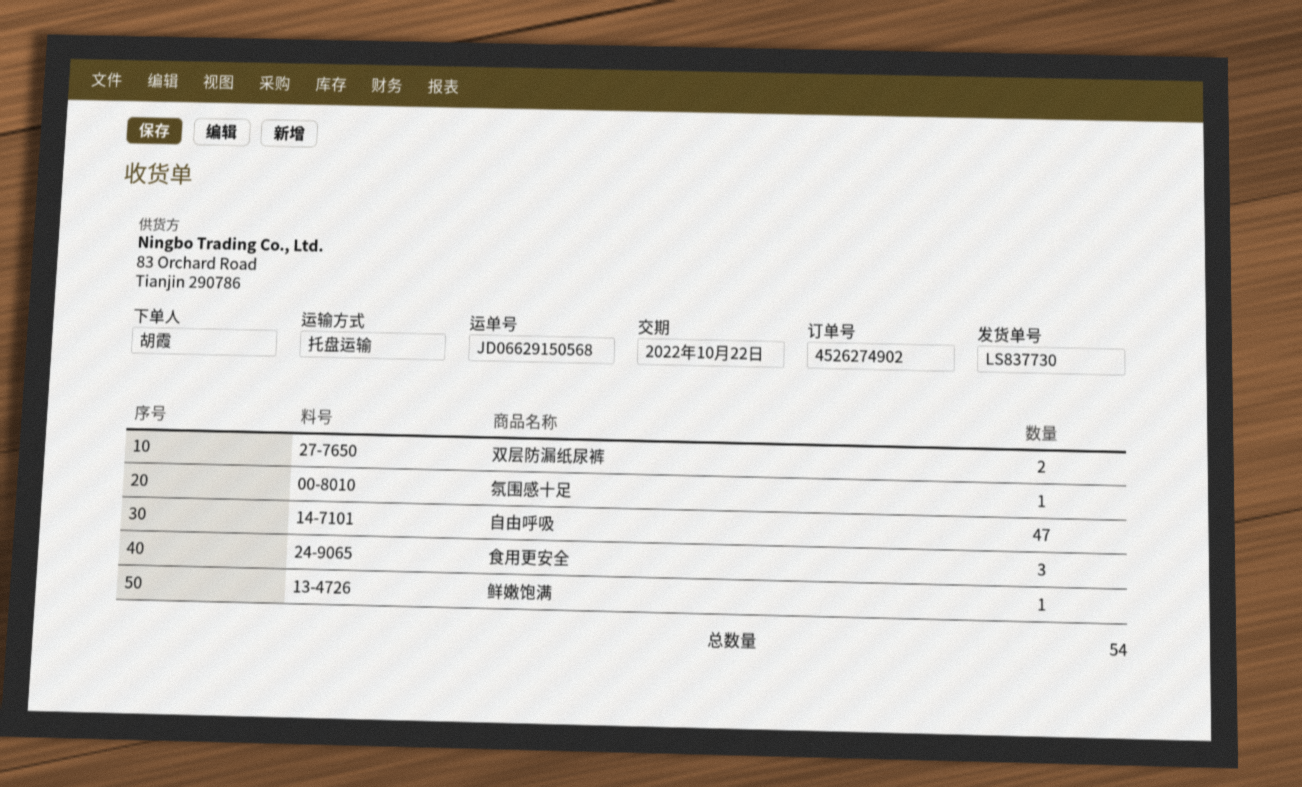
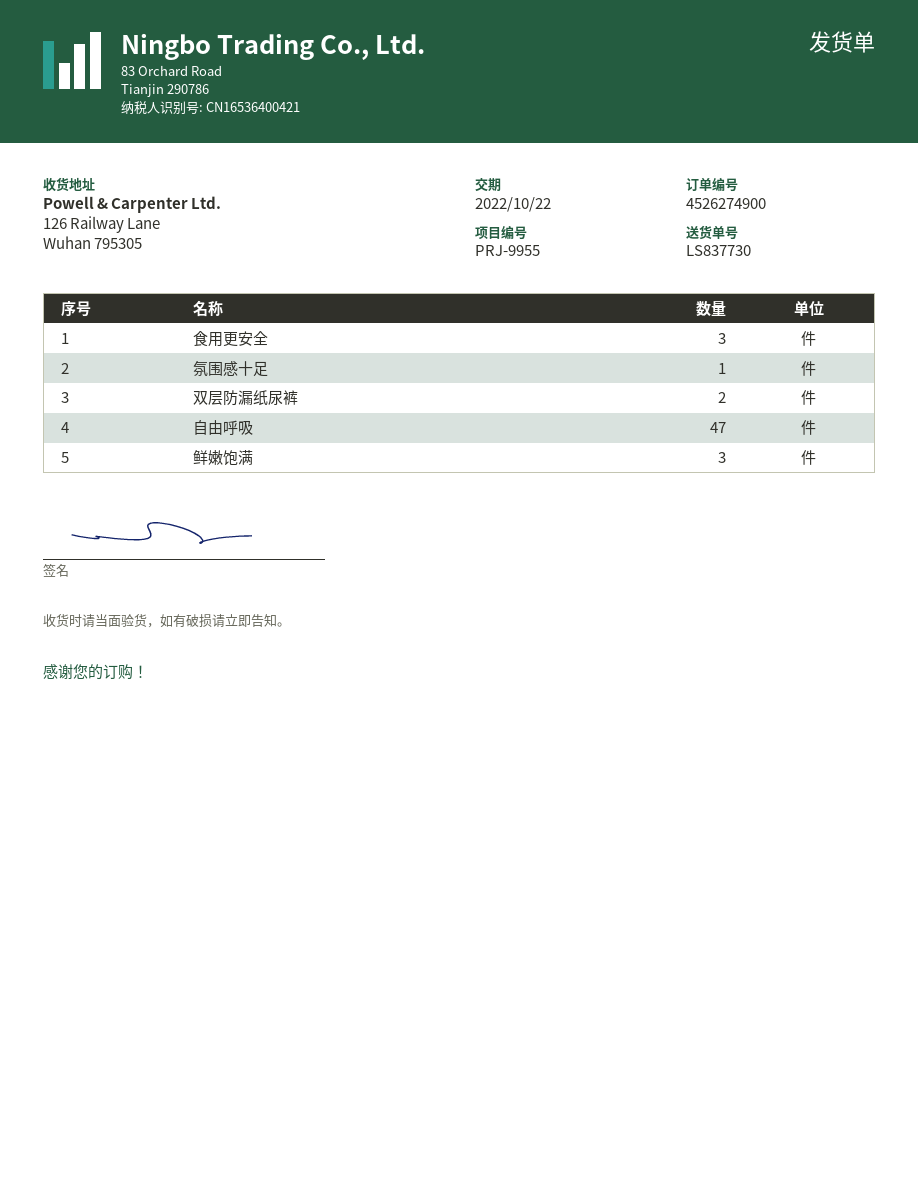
order number: 4526274902 -> 4526274900
鲜嫩饱满: 1 -> 3

